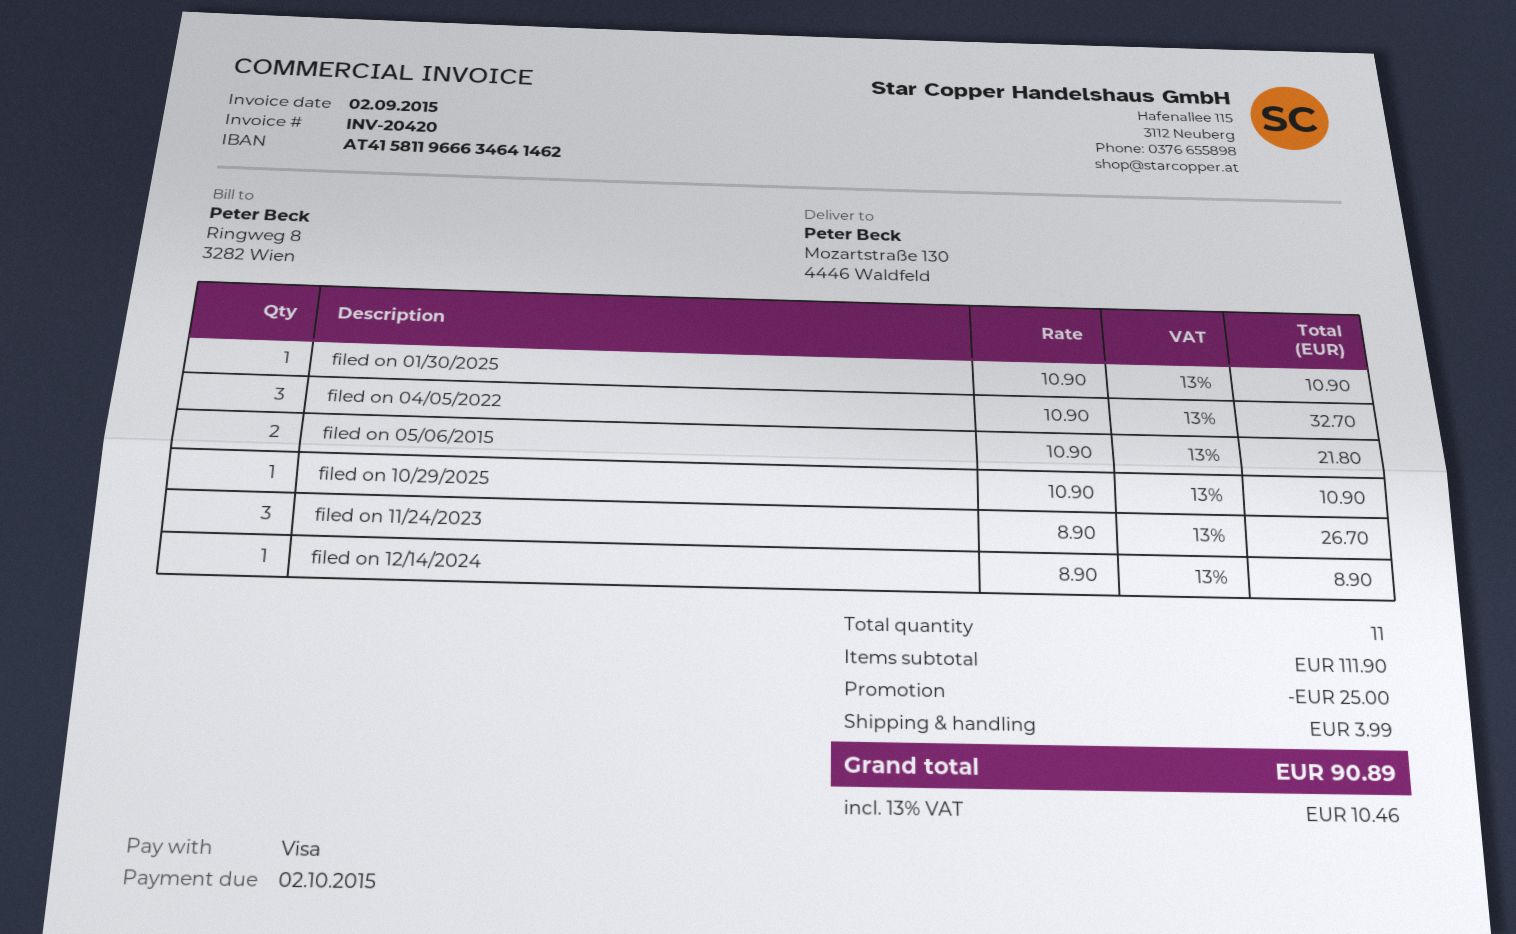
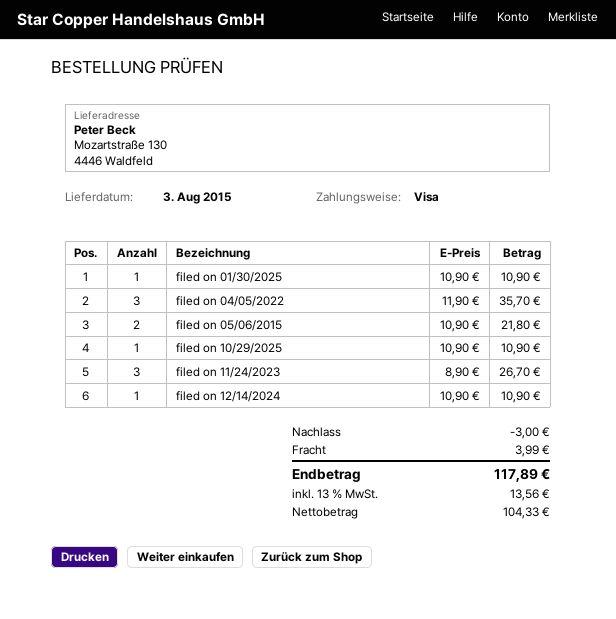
filed on 04/05/2022: 3 x 10.90 = 32.70 -> 3 x 11.90 = 35.70
filed on 12/14/2024: 1 x 8.90 = 8.90 -> 1 x 10.90 = 10.90
discount: 25.00 -> 3.00
tax: 13% = 10.46 -> 13% = 13.56
total: 90.89 -> 117.89

